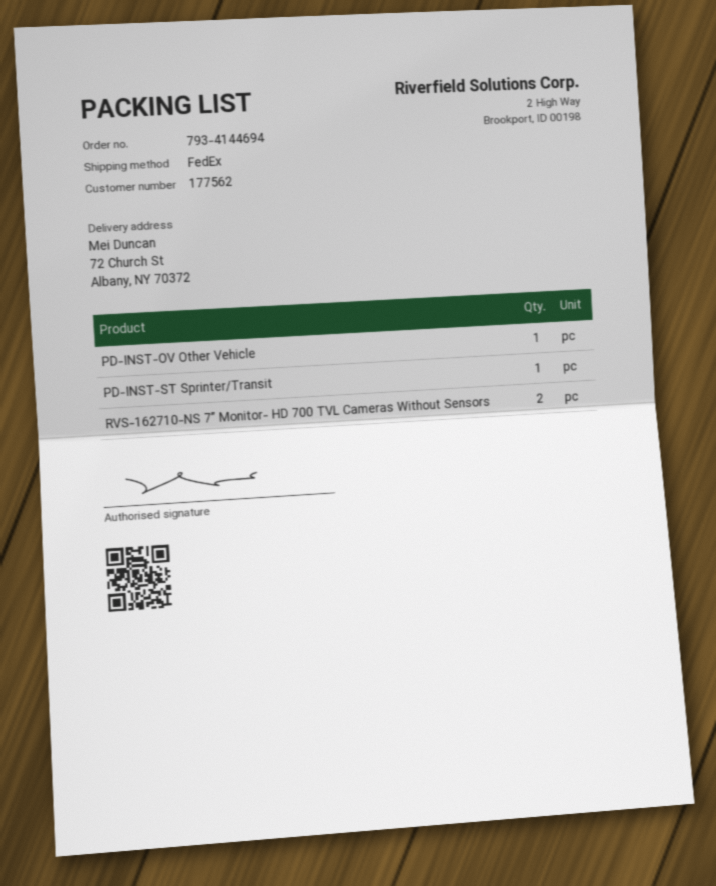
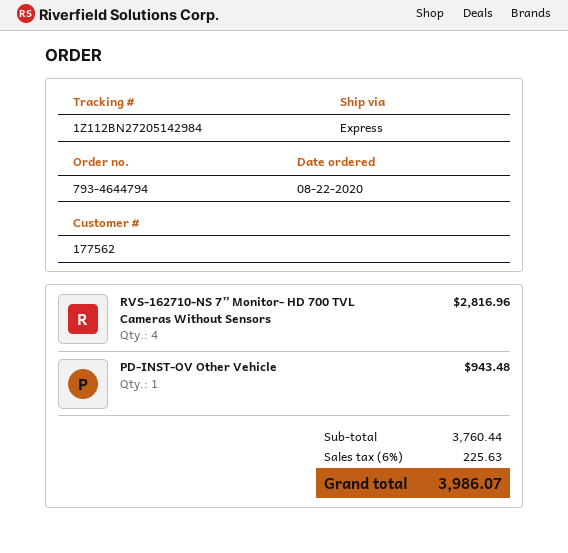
order number: 793-4144694 -> 793-4644794
shipping method: FedEx -> express
PD-INST-ST Sprinter/Transit: 1 -> none
RVS-162710-NS 7” Monitor- HD 700 TVL Cameras Without Sensors: 2 -> 4

